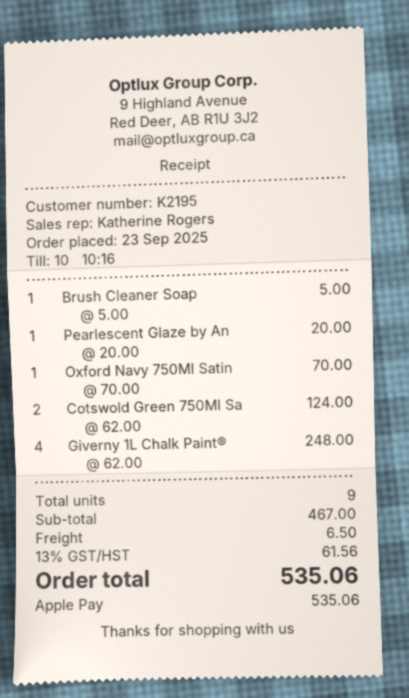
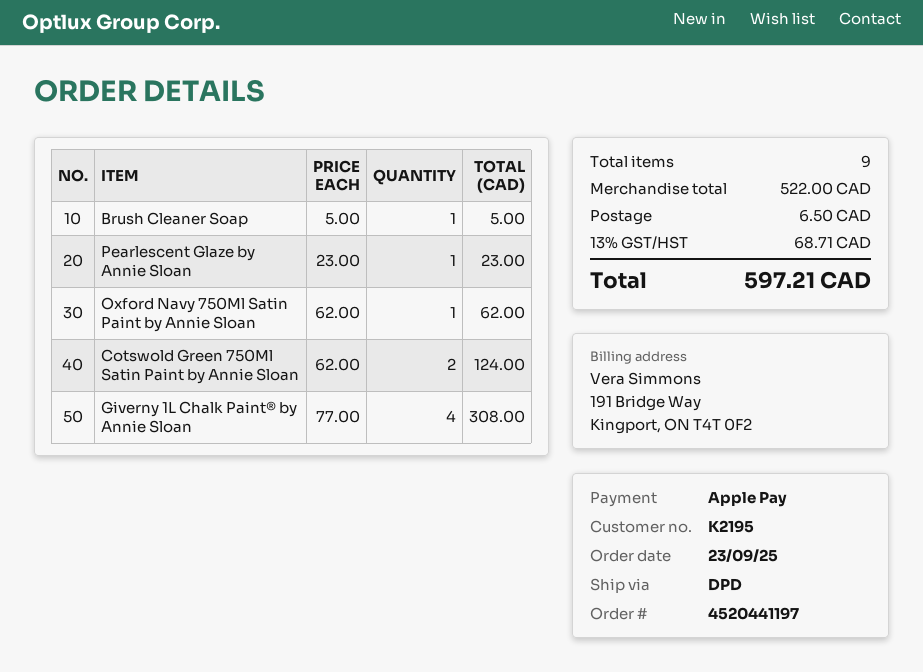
Pearlescent Glaze by An: 1 x 20.00 = 20.00 -> 1 x 23.00 = 23.00
Oxford Navy 750Ml Satin: 1 x 70.00 = 70.00 -> 1 x 62.00 = 62.00
Giverny 1L Chalk Paint®: 4 x 62.00 = 248.00 -> 4 x 77.00 = 308.00
subtotal: 467.00 -> 522.00
tax: 13% = 61.56 -> 13% = 68.71
total: 535.06 -> 597.21

